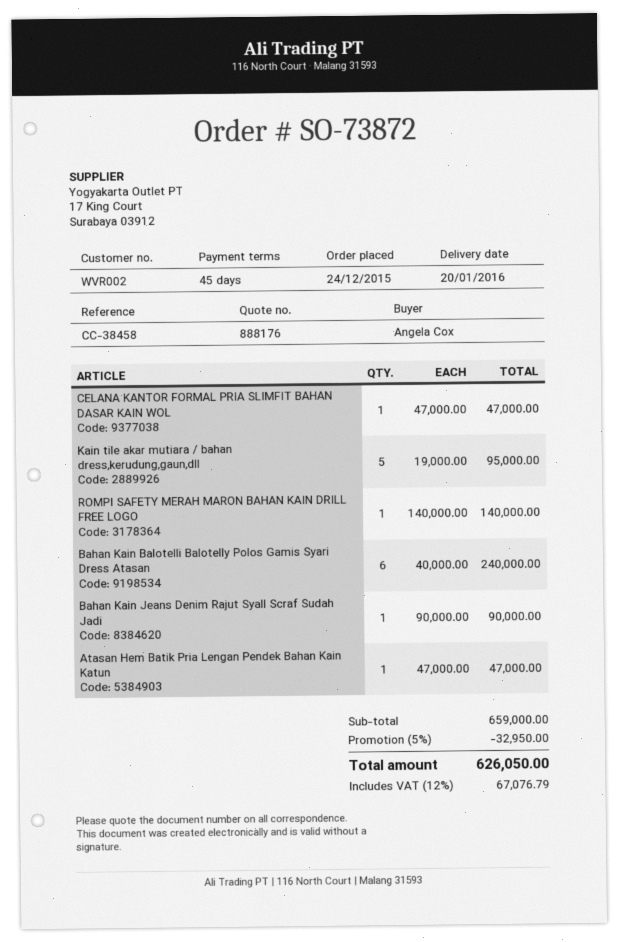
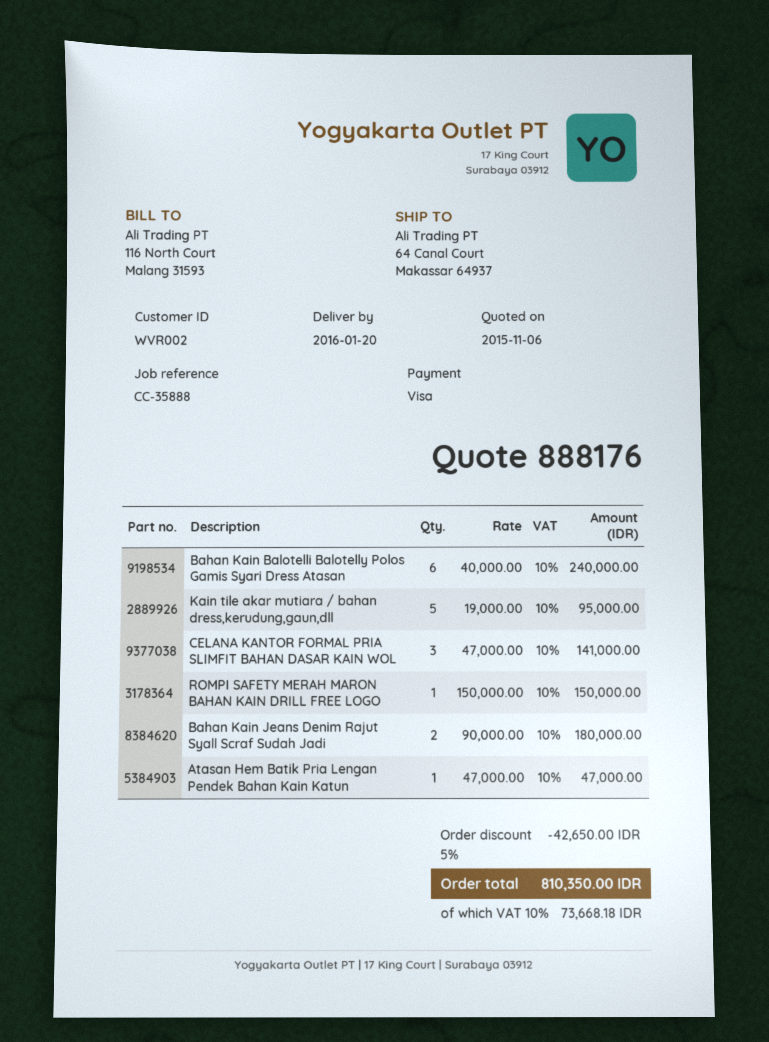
reference: CC-38458 -> CC-35888
CELANA KANTOR FORMAL PRIA SLIMFIT BAHAN DASAR KAIN WOL: 1 x 47000.00 = 47000.00 -> 3 x 47000.00 = 141000.00
ROMPI SAFETY MERAH MARON BAHAN KAIN DRILL FREE LOGO: 1 x 140000.00 = 140000.00 -> 1 x 150000.00 = 150000.00
Bahan Kain Jeans Denim Rajut Syall Scraf Sudah Jadi: 1 x 90000.00 = 90000.00 -> 2 x 90000.00 = 180000.00
discount: 5% = 32950.00 -> 5% = 42650.00
tax: 12% = 67076.79 -> 10% = 73668.18
total: 626050.00 -> 810350.00

